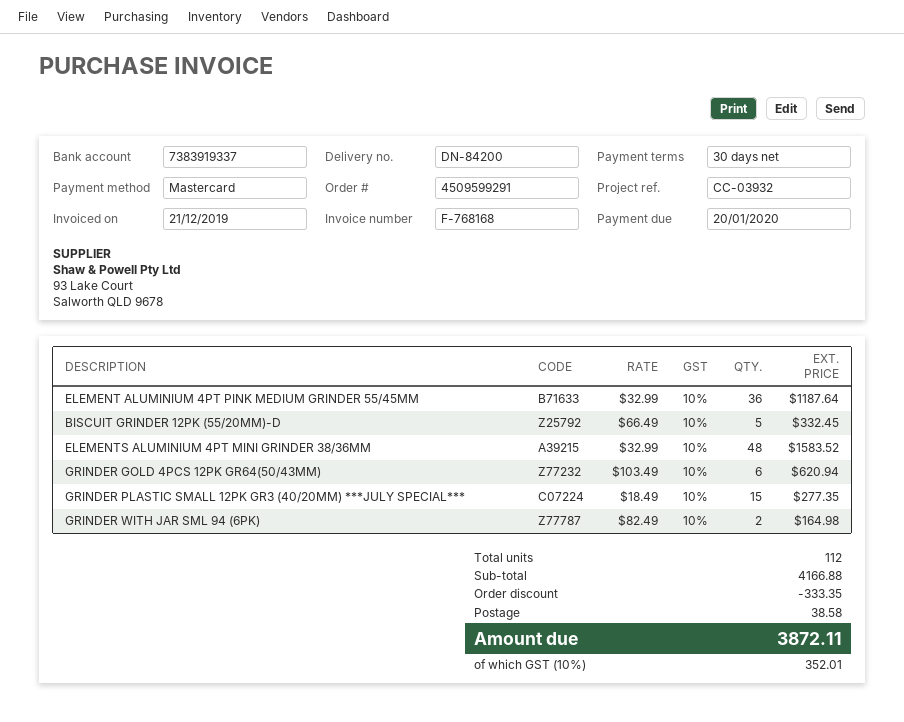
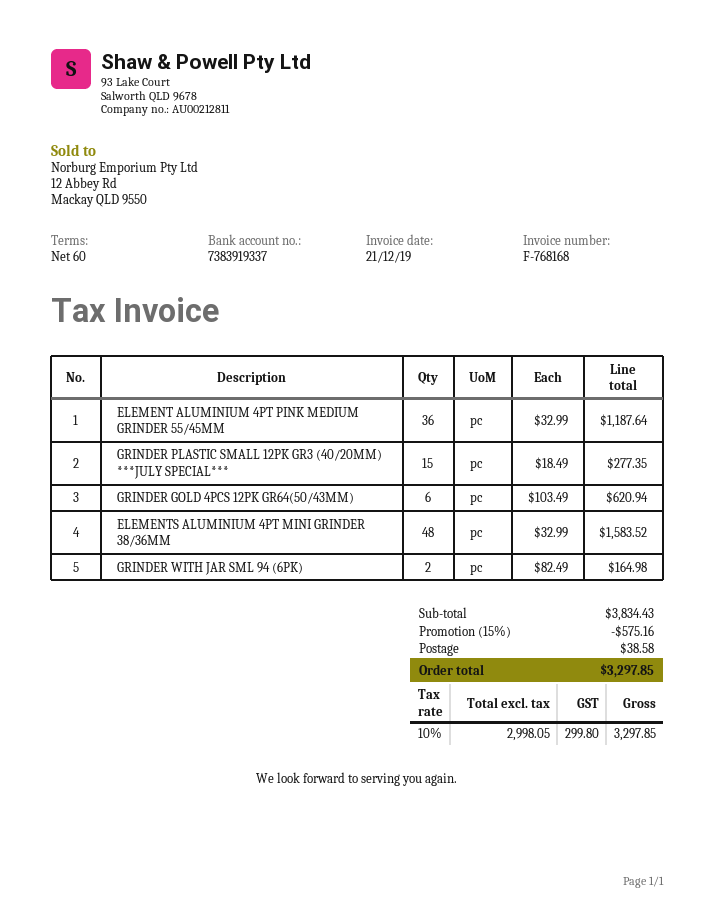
payment terms: 30 days -> 60 days
BISCUIT GRINDER 12PK (55/20MM)-D: 5 x 66.49 = 332.45 -> none
subtotal: 4166.88 -> 3834.43
discount: 333.35 -> 575.16
tax: 10% = 352.01 -> 10% = 299.80
total: 3872.11 -> 3297.85

